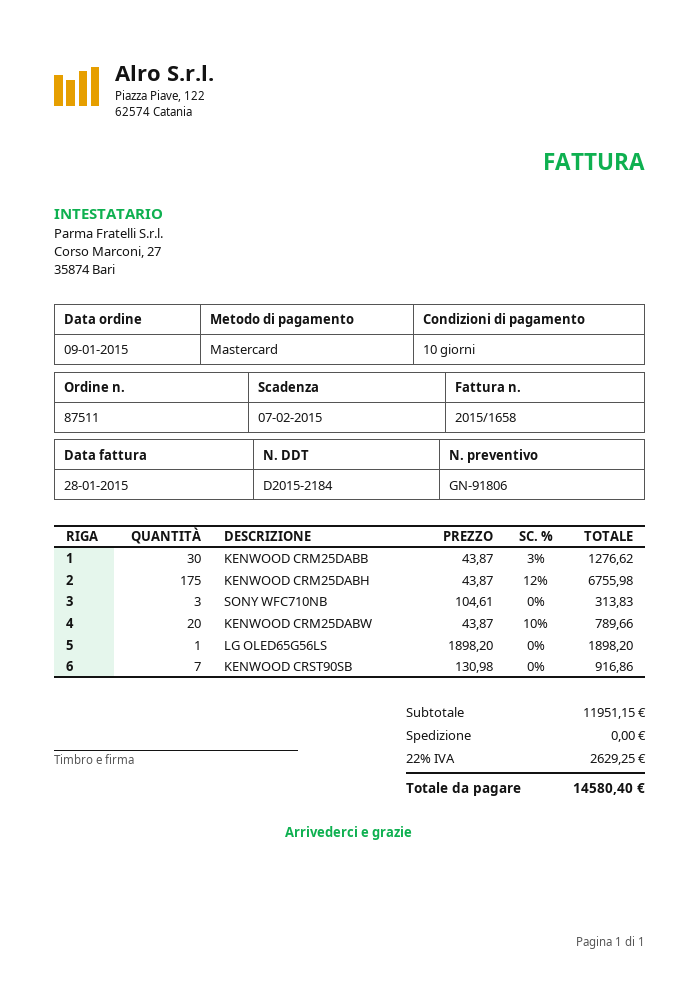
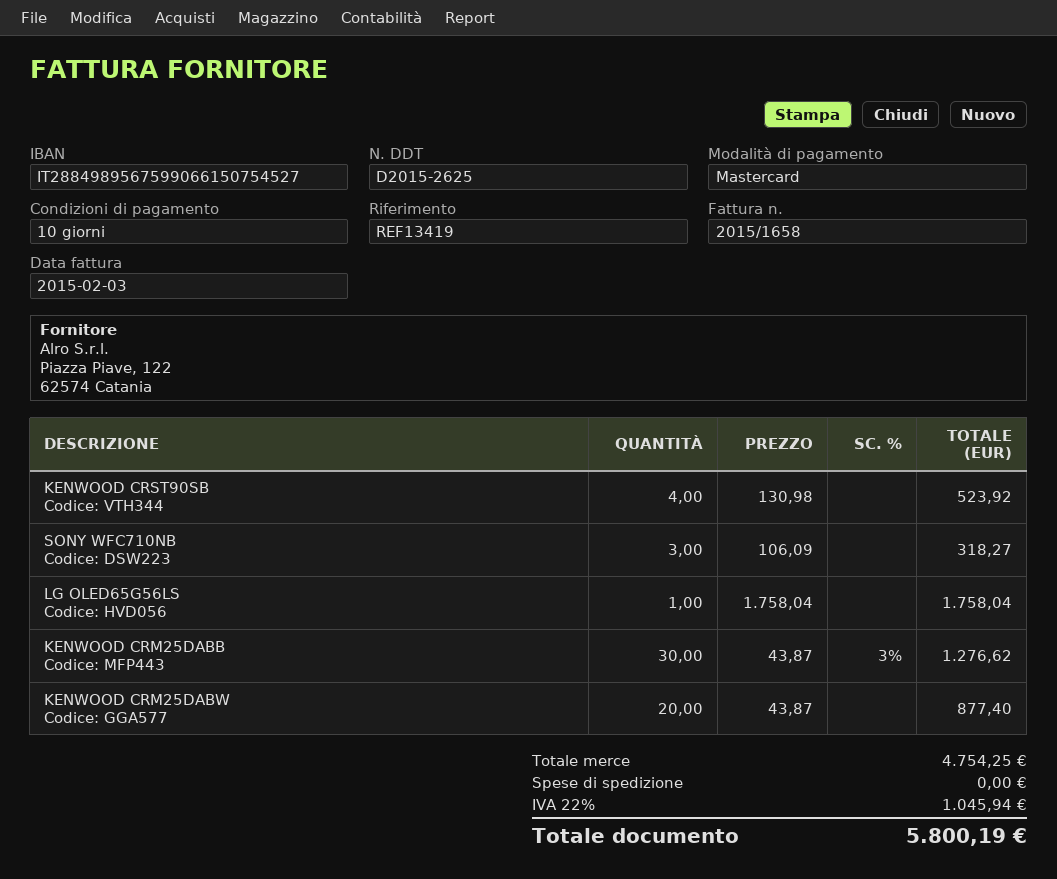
delivery note number: D2015-2184 -> D2015-2625
invoice date: 2015-01-28 -> 2015-02-03
KENWOOD CRM25DABH: 175 x 43.87 - 12% = 6755.98 -> none
SONY WFC710NB: 3 x 104.61 = 313.83 -> 3 x 106.09 = 318.27
KENWOOD CRM25DABW: 20 x 43.87 - 10% = 789.66 -> 20 x 43.87 = 877.40
LG OLED65G56LS: 1 x 1898.20 = 1898.20 -> 1 x 1758.04 = 1758.04
KENWOOD CRST90SB: 7 x 130.98 = 916.86 -> 4 x 130.98 = 523.92
subtotal: 11951.15 -> 4754.25
tax: 22% = 2629.25 -> 22% = 1045.94
total: 14580.40 -> 5800.19

